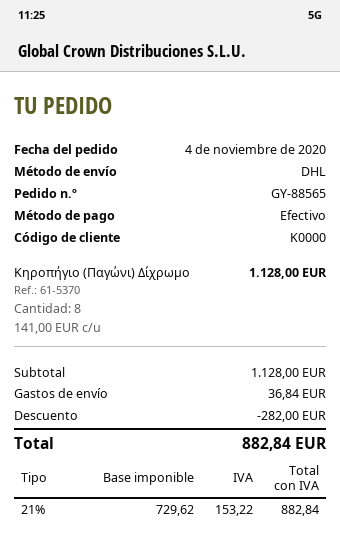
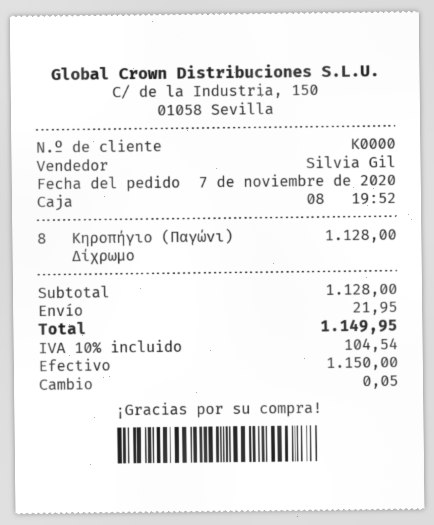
order date: 2020-11-04 -> 2020-11-07
discount: 282.00 -> none
shipping: 36.84 -> 21.95
tax: 21% = 153.22 -> 10% = 104.54
total: 882.84 -> 1149.95

